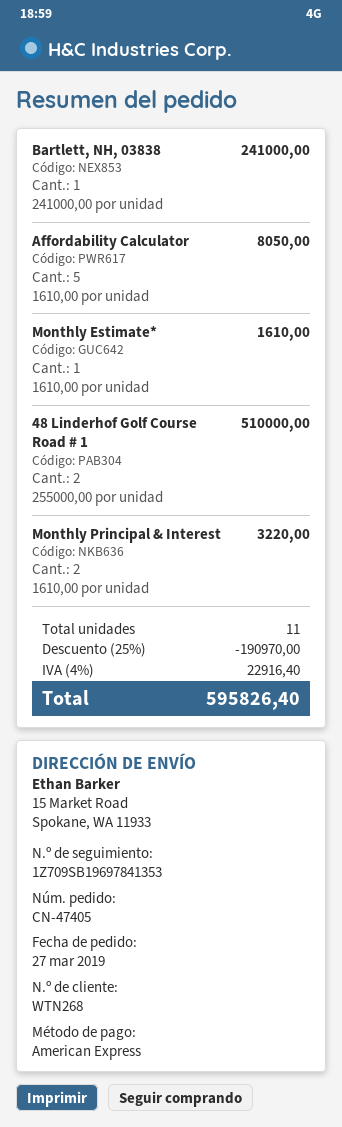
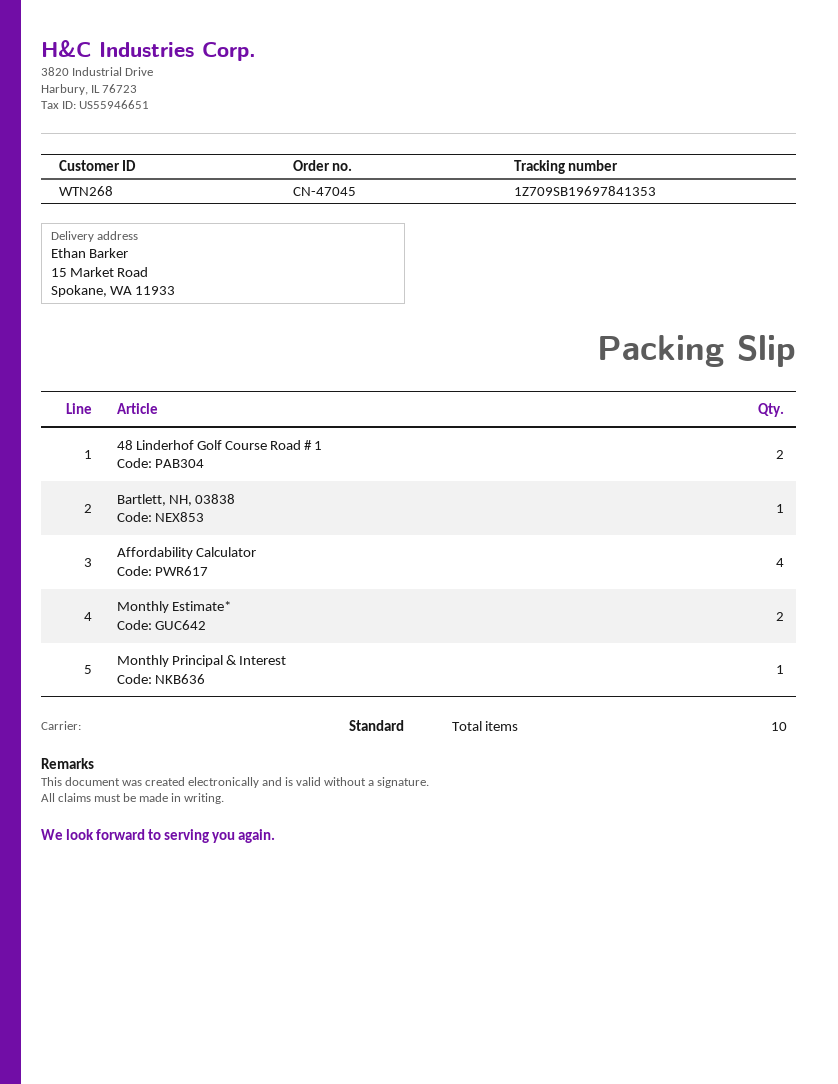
order number: CN-47405 -> CN-47045
Affordability Calculator: 5 -> 4
Monthly Estimate*: 1 -> 2
Monthly Principal & Interest: 2 -> 1
total quantity: 11 -> 10

